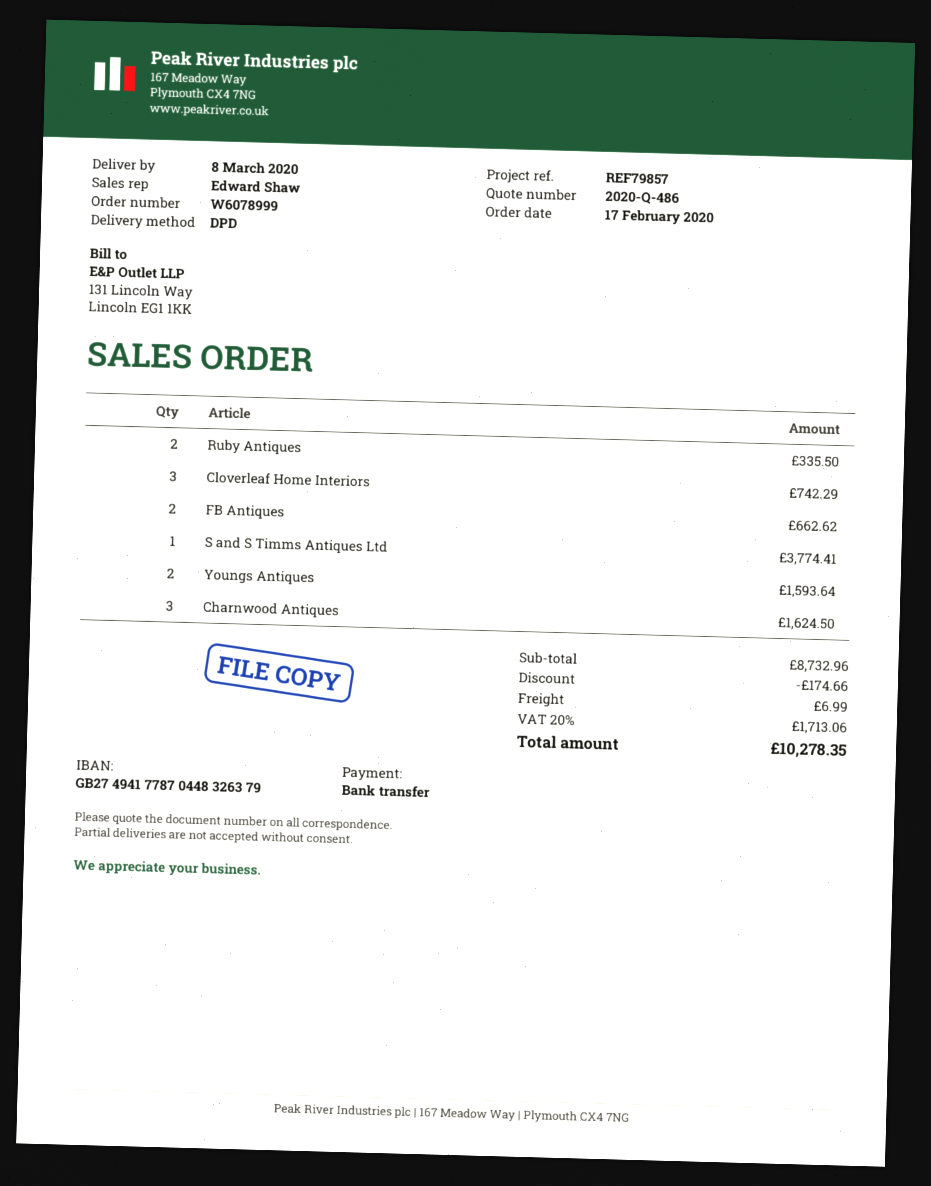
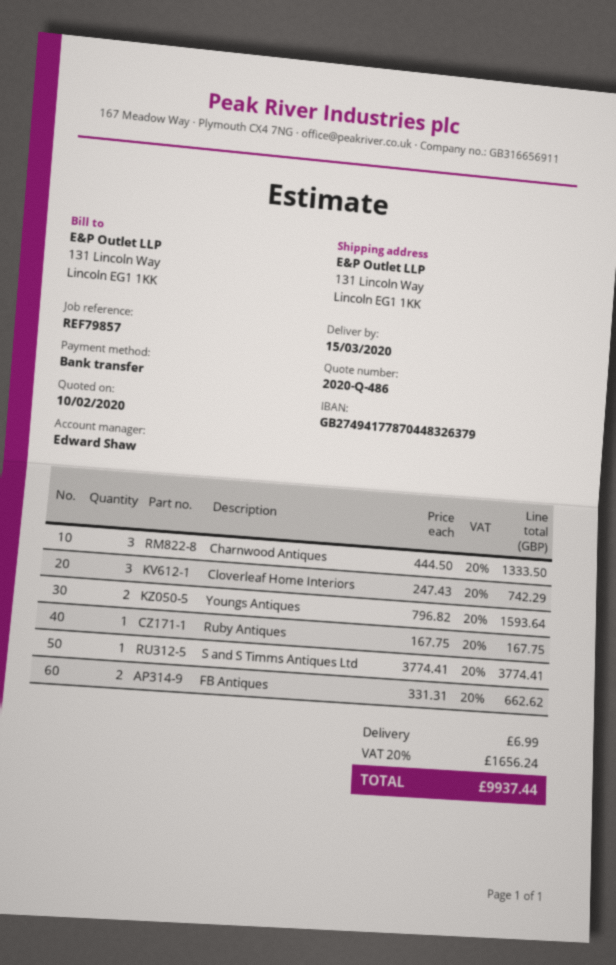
delivery date: 2020-03-08 -> 2020-03-15
Ruby Antiques: 2 for 335.50 -> 1 for 167.75
Charnwood Antiques: 3 for 1624.50 -> 3 for 1333.50
discount: 174.66 -> none
tax: 20% = 1713.06 -> 20% = 1656.24
total: 10278.35 -> 9937.44

